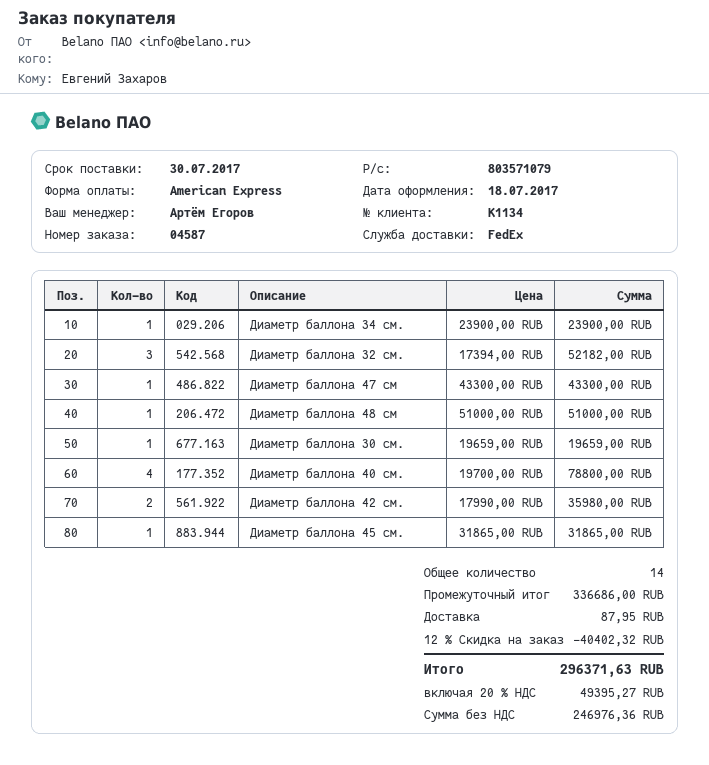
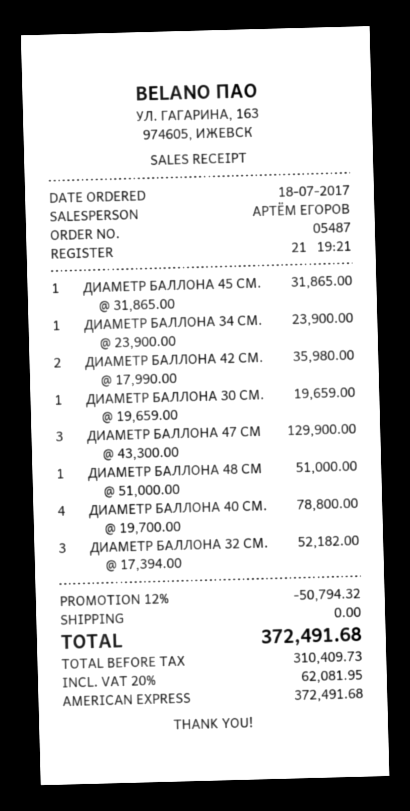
order number: 04587 -> 05487
Диаметр баллона 47 см: 1 x 43300.00 = 43300.00 -> 3 x 43300.00 = 129900.00
discount: 12% = 40402.32 -> 12% = 50794.32
shipping: 87.95 -> 0.00
net: 246976.36 -> 310409.73
tax: 20% = 49395.27 -> 20% = 62081.95
total: 296371.63 -> 372491.68

